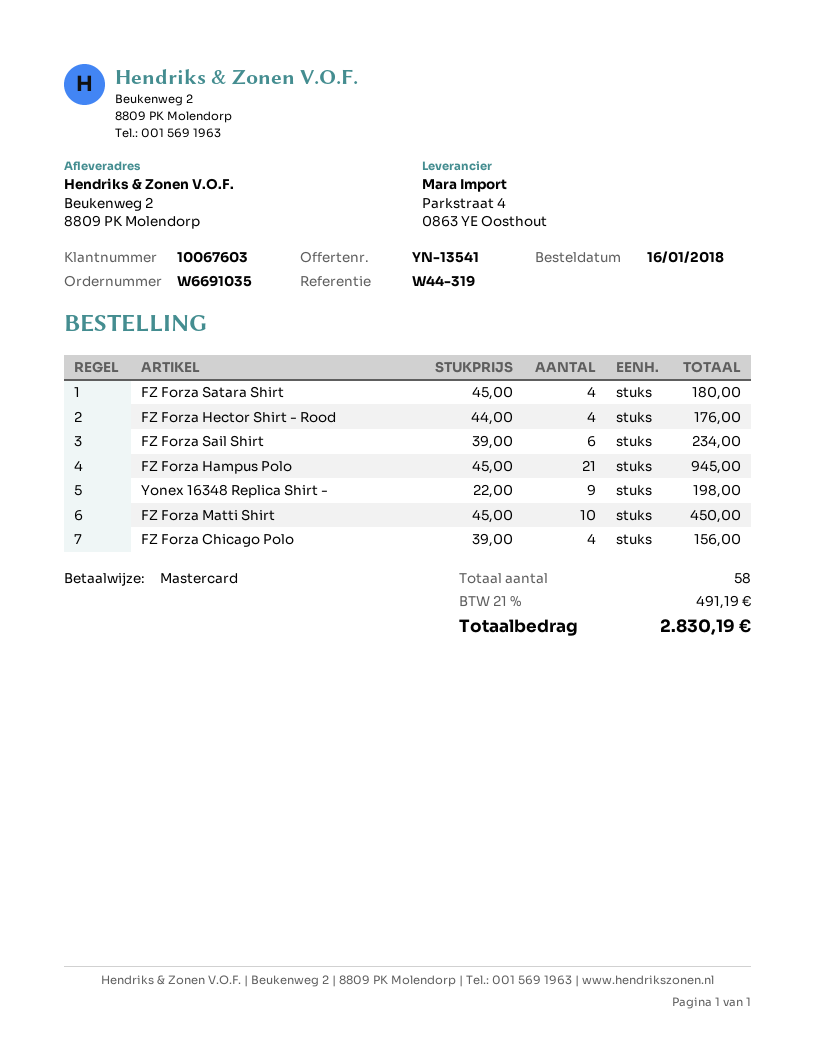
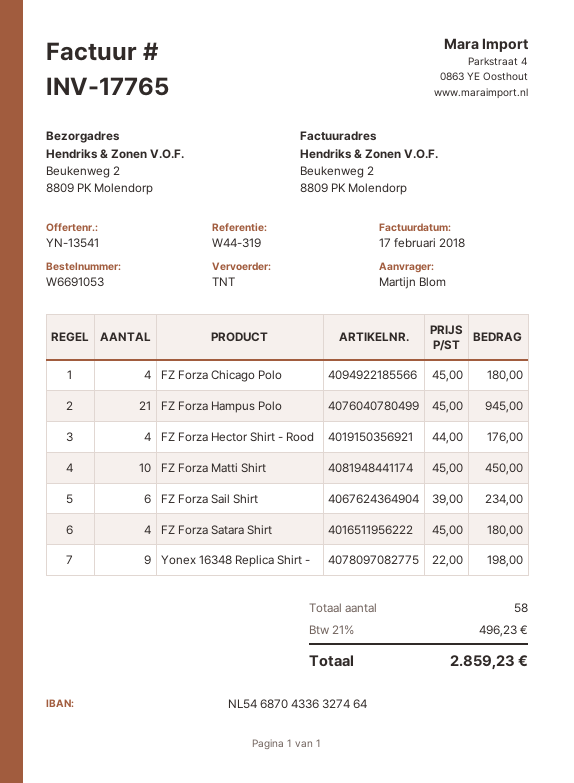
order number: W6691035 -> W6691053
FZ Forza Chicago Polo: 4 x 39.00 = 156.00 -> 4 x 45.00 = 180.00
tax: 21% = 491.19 -> 21% = 496.23
total: 2830.19 -> 2859.23

